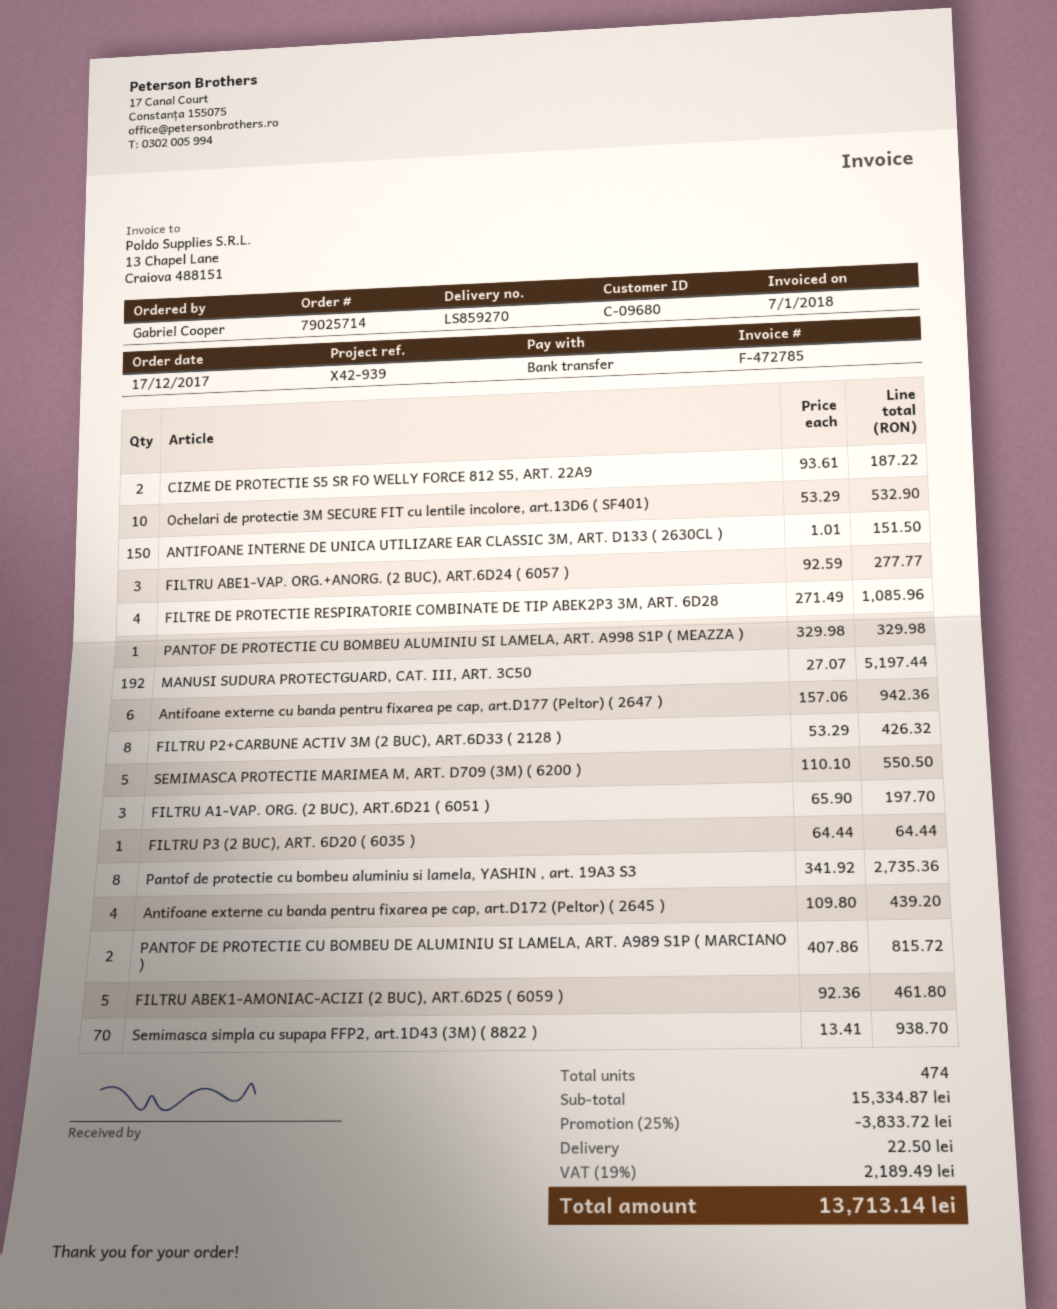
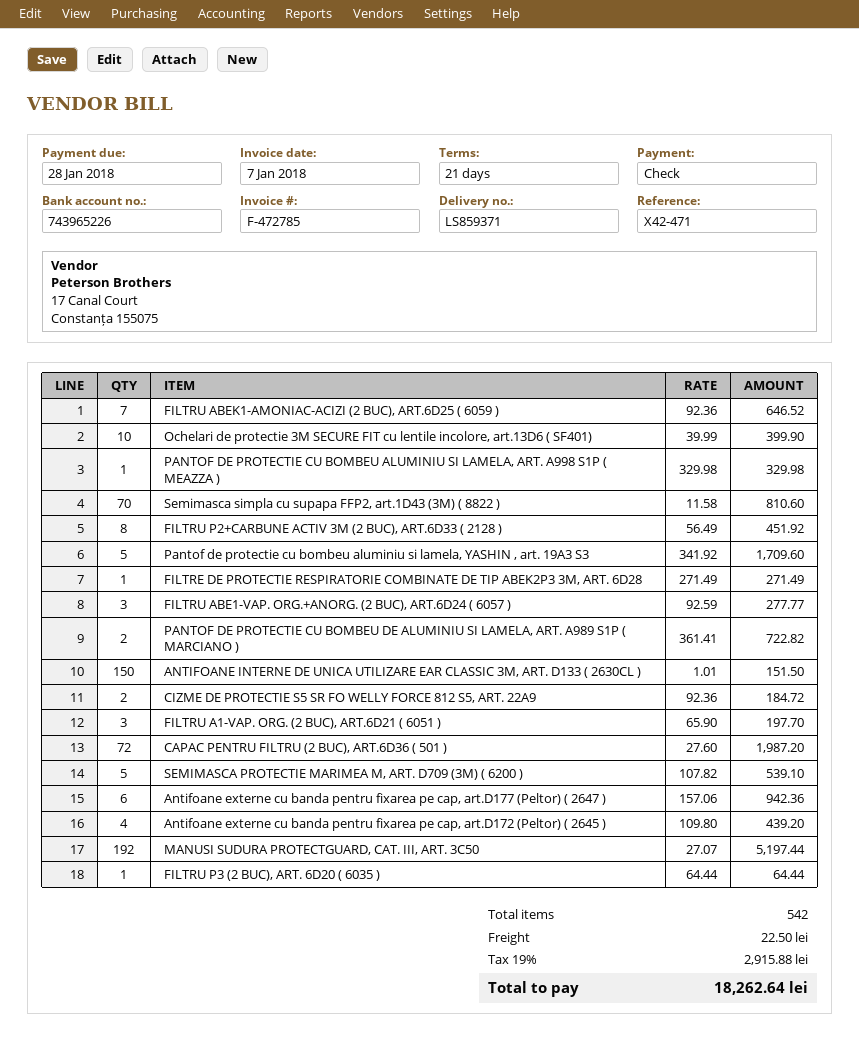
delivery note number: LS859270 -> LS859371
reference: X42-939 -> X42-471
payment method: bank transfer -> cheque
CIZME DE PROTECTIE S5 SR FO WELLY FORCE 812 S5, ART. 22A9: 2 x 93.61 = 187.22 -> 2 x 92.36 = 184.72
Ochelari de protectie 3M SECURE FIT cu lentile incolore, art.13D6 ( SF401): 10 x 53.29 = 532.90 -> 10 x 39.99 = 399.90
FILTRE DE PROTECTIE RESPIRATORIE COMBINATE DE TIP ABEK2P3 3M, ART. 6D28: 4 x 271.49 = 1085.96 -> 1 x 271.49 = 271.49
FILTRU P2+CARBUNE ACTIV 3M (2 BUC), ART.6D33 ( 2128 ): 8 x 53.29 = 426.32 -> 8 x 56.49 = 451.92
SEMIMASCA PROTECTIE MARIMEA M, ART. D709 (3M) ( 6200 ): 5 x 110.10 = 550.50 -> 5 x 107.82 = 539.10
Pantof de protectie cu bombeu aluminiu si lamela, YASHIN , art. 19A3 S3: 8 x 341.92 = 2735.36 -> 5 x 341.92 = 1709.60
PANTOF DE PROTECTIE CU BOMBEU DE ALUMINIU SI LAMELA, ART. A989 S1P ( MARCIANO ): 2 x 407.86 = 815.72 -> 2 x 361.41 = 722.82
FILTRU ABEK1-AMONIAC-ACIZI (2 BUC), ART.6D25 ( 6059 ): 5 x 92.36 = 461.80 -> 7 x 92.36 = 646.52
Semimasca simpla cu supapa FFP2, art.1D43 (3M) ( 8822 ): 70 x 13.41 = 938.70 -> 70 x 11.58 = 810.60
CAPAC PENTRU FILTRU (2 BUC), ART.6D36 ( 501 ): none -> 72 x 27.60 = 1987.20
total quantity: 474 -> 542
discount: 25% = 3833.72 -> none
tax: 19% = 2189.49 -> 19% = 2915.88
total: 13713.14 -> 18262.64

